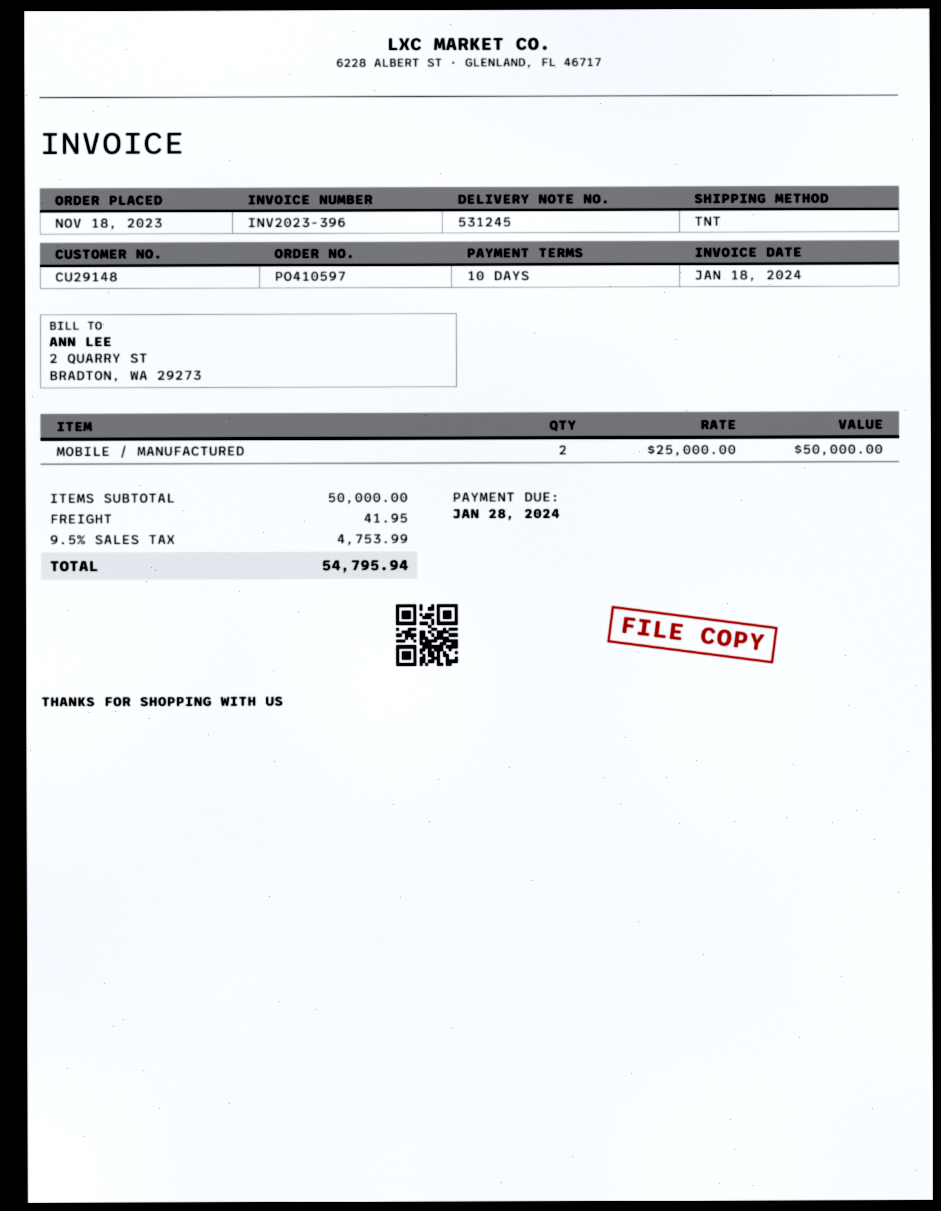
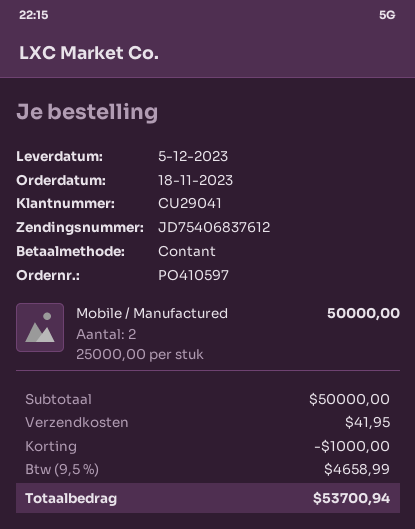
customer number: CU29148 -> CU29041
discount: none -> 1000.00
tax: 9.5% = 4753.99 -> 9.5% = 4658.99
total: 54795.94 -> 53700.94

